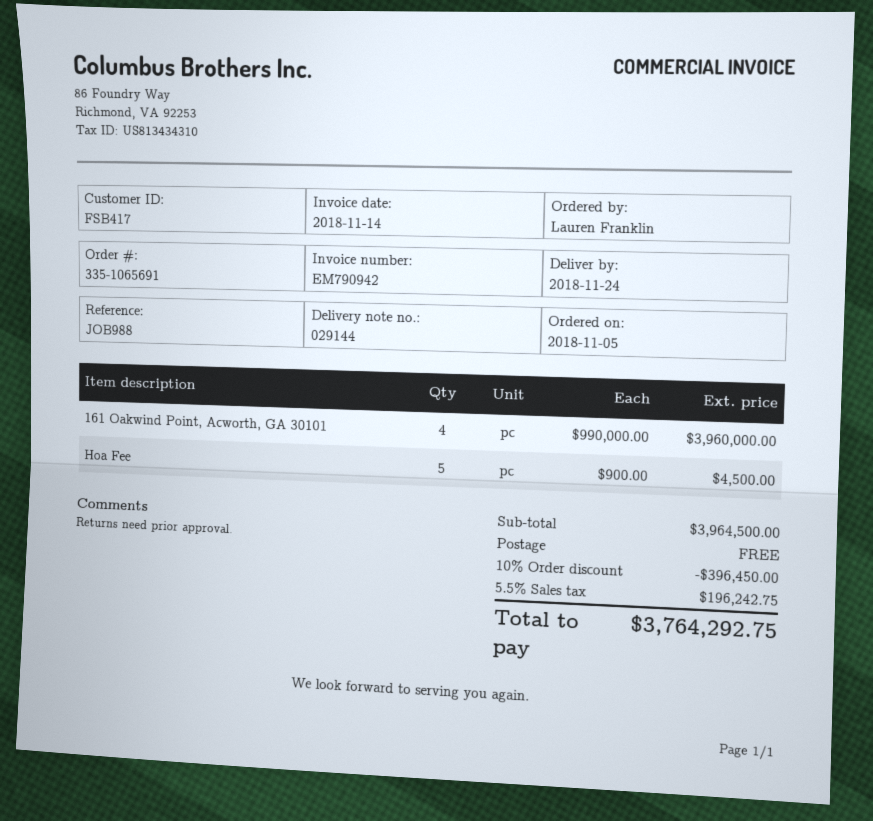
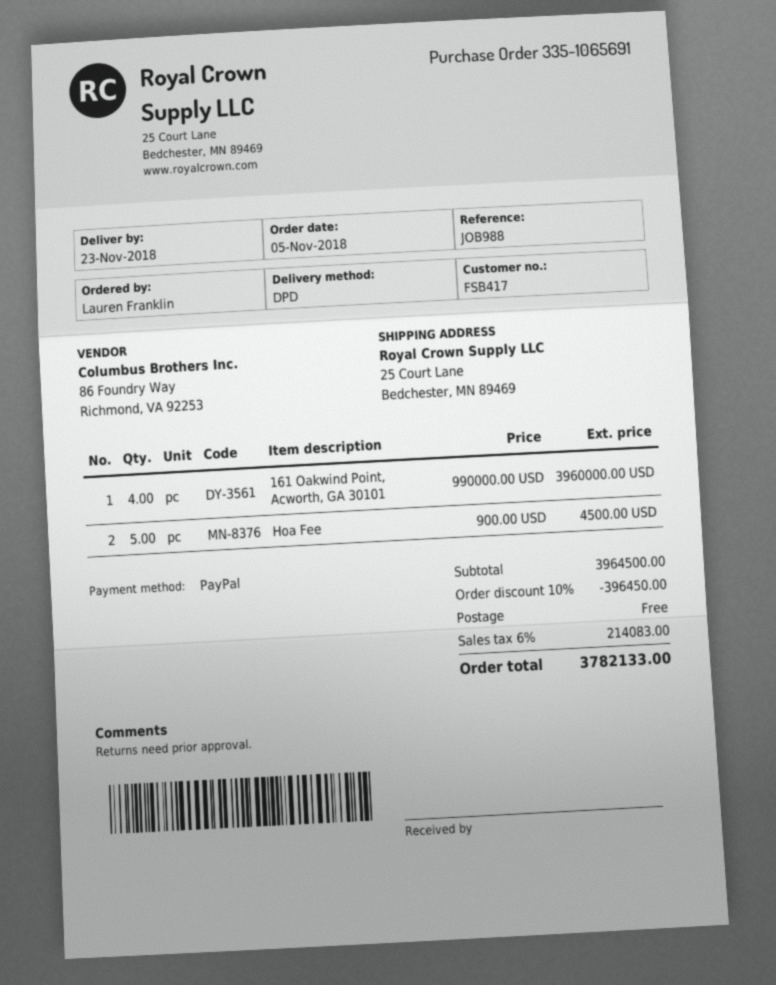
delivery date: 2018-11-24 -> 2018-11-23
tax: 5.5% = 196242.75 -> 6% = 214083.00
total: 3764292.75 -> 3782133.00

